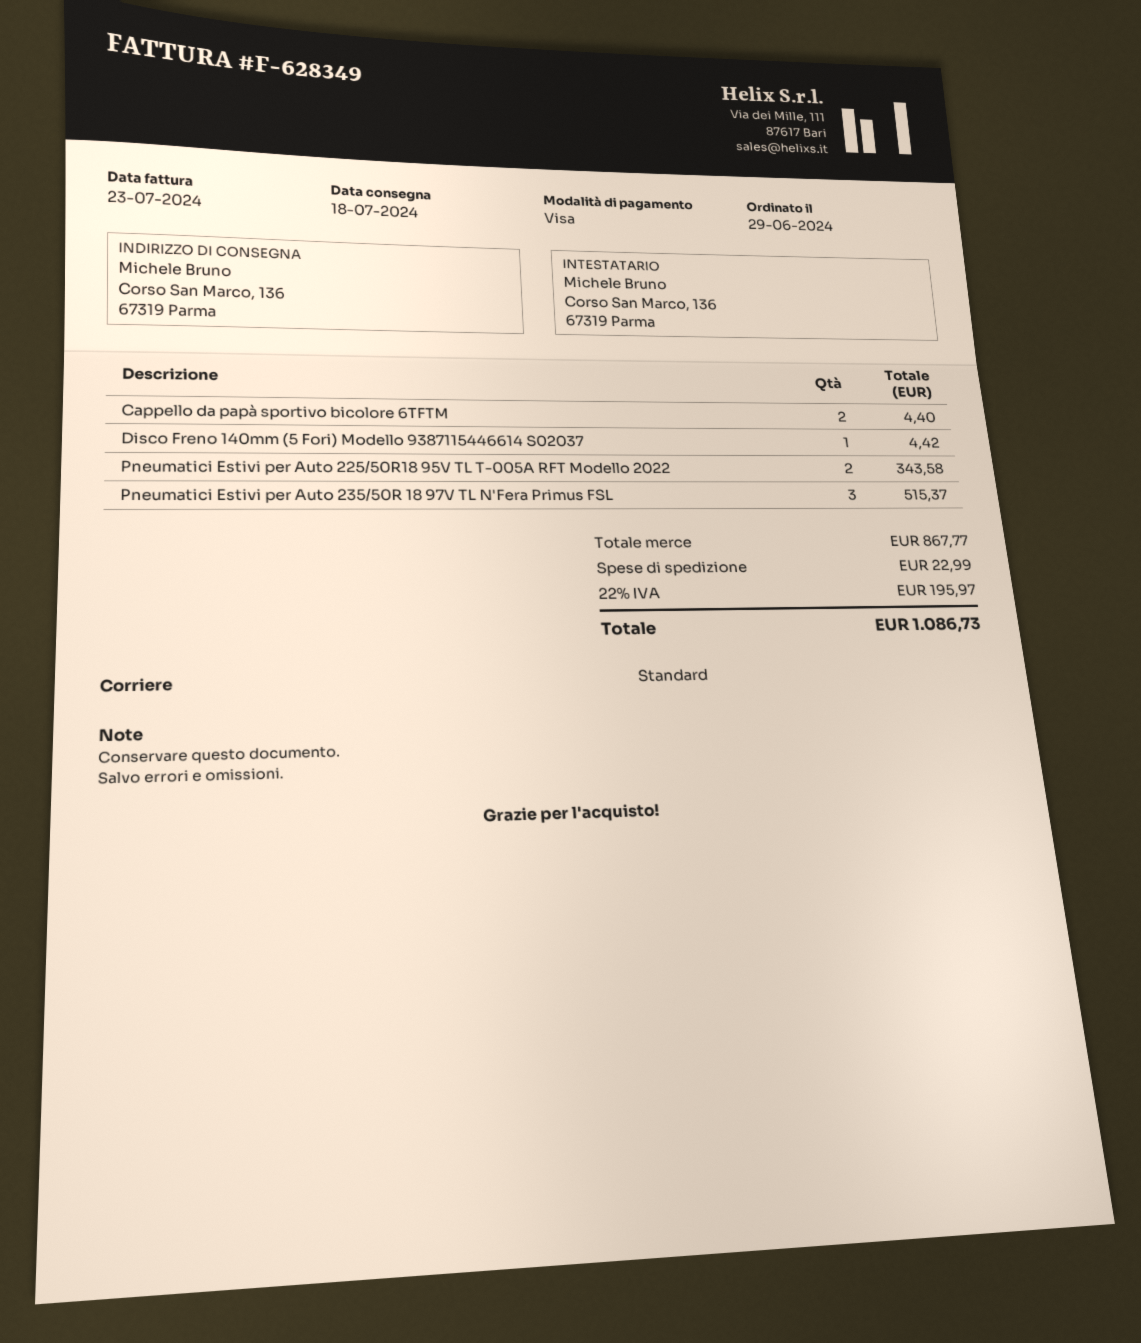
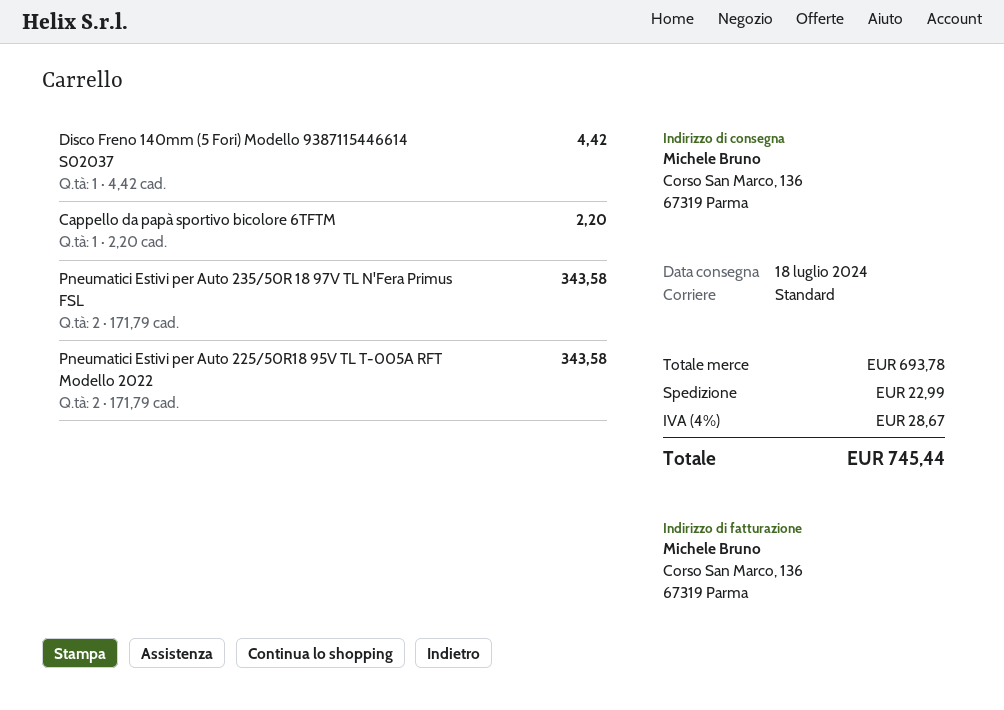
Cappello da papà sportivo bicolore 6TFTM: 2 for 4.40 -> 1 for 2.20
Pneumatici Estivi per Auto 235/50R 18 97V TL N'Fera Primus FSL: 3 for 515.37 -> 2 for 343.58
subtotal: 867.77 -> 693.78
tax: 22% = 195.97 -> 4% = 28.67
total: 1086.73 -> 745.44

